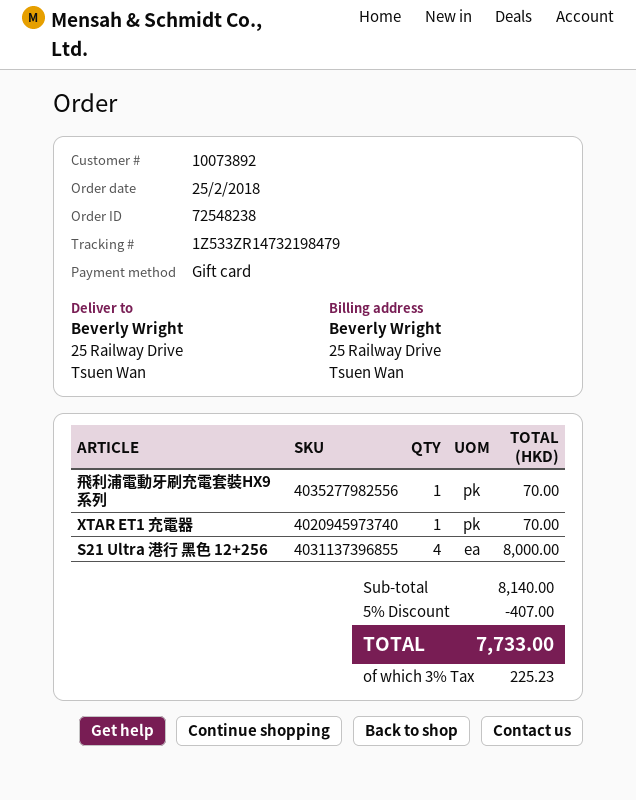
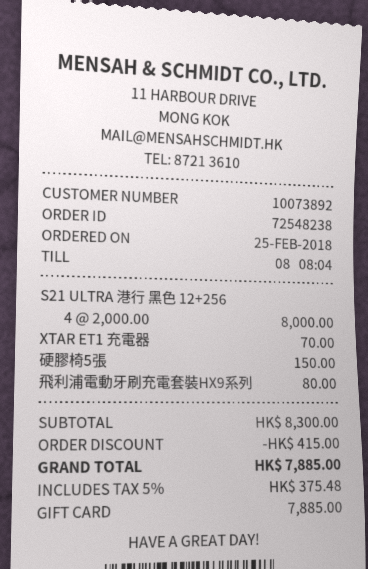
飛利浦電動牙刷充電套裝HX9系列: 1 for 70.00 -> 1 for 80.00
硬膠椅5張: none -> 1 for 150.00
subtotal: 8140.00 -> 8300.00
discount: 407.00 -> 415.00
tax: 3% = 225.23 -> 5% = 375.48
total: 7733.00 -> 7885.00

